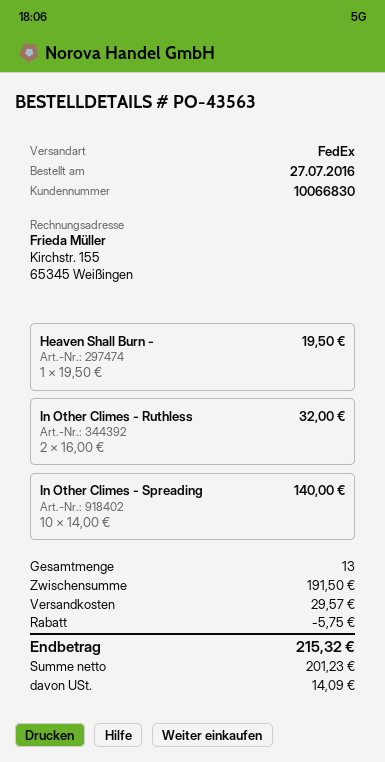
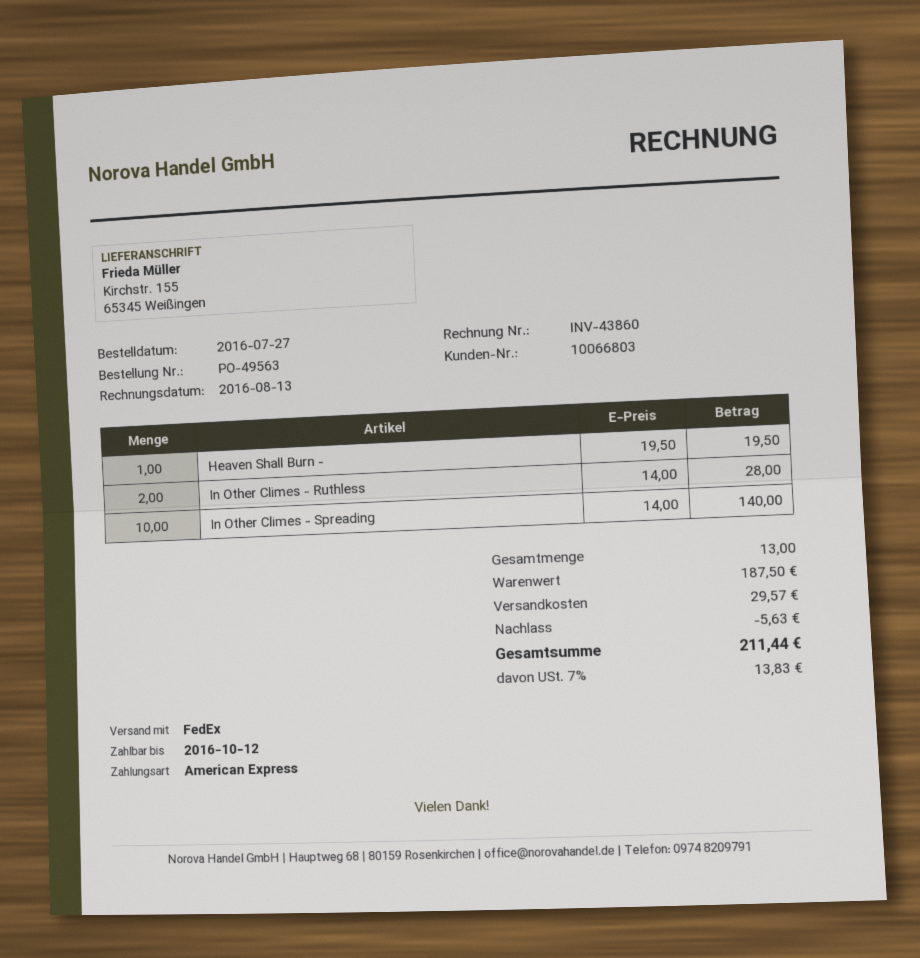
order number: PO-43563 -> PO-49563
customer number: 10066830 -> 10066803
In Other Climes - Ruthless: 2 x 16.00 = 32.00 -> 2 x 14.00 = 28.00
subtotal: 191.50 -> 187.50
discount: 5.75 -> 5.63
tax: 14.09 -> 13.83
total: 215.32 -> 211.44

